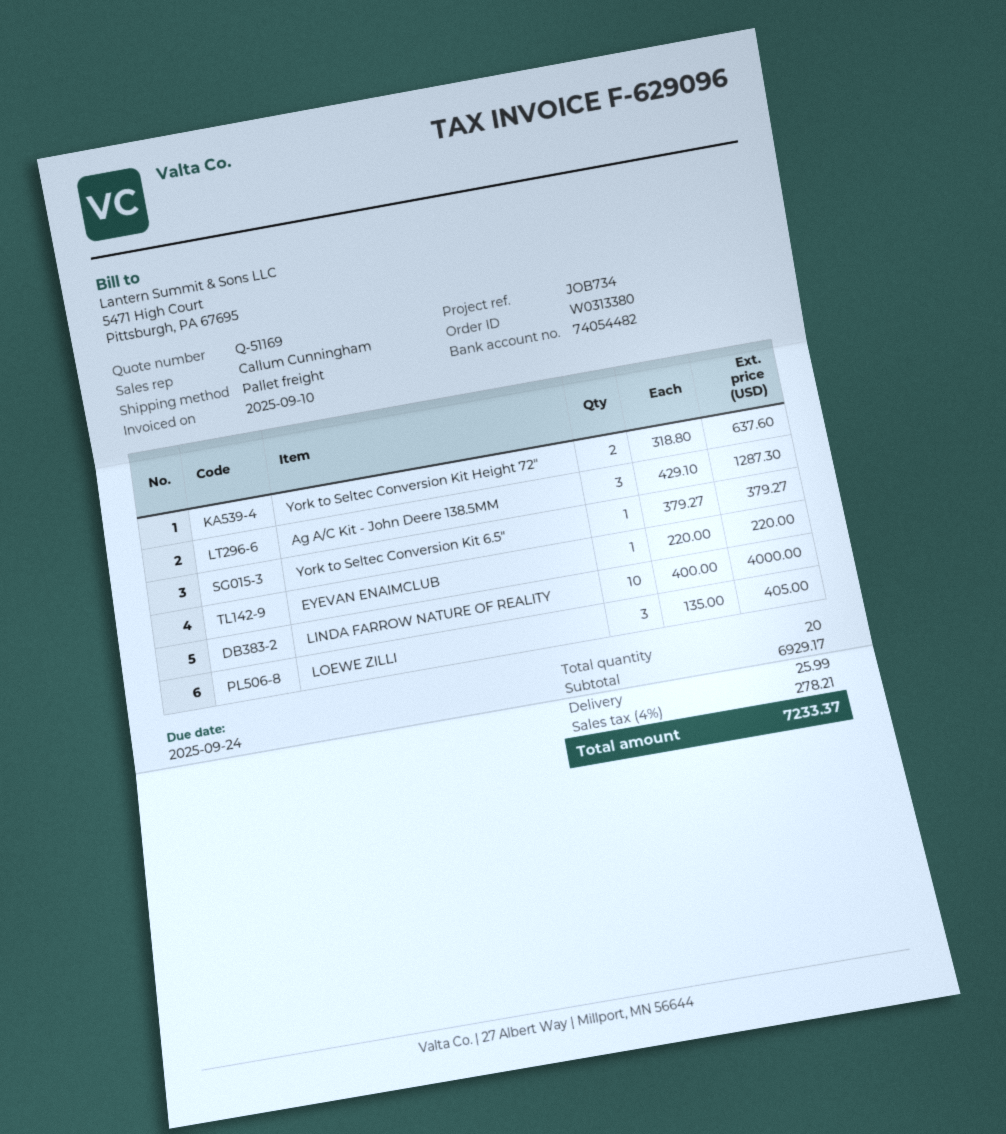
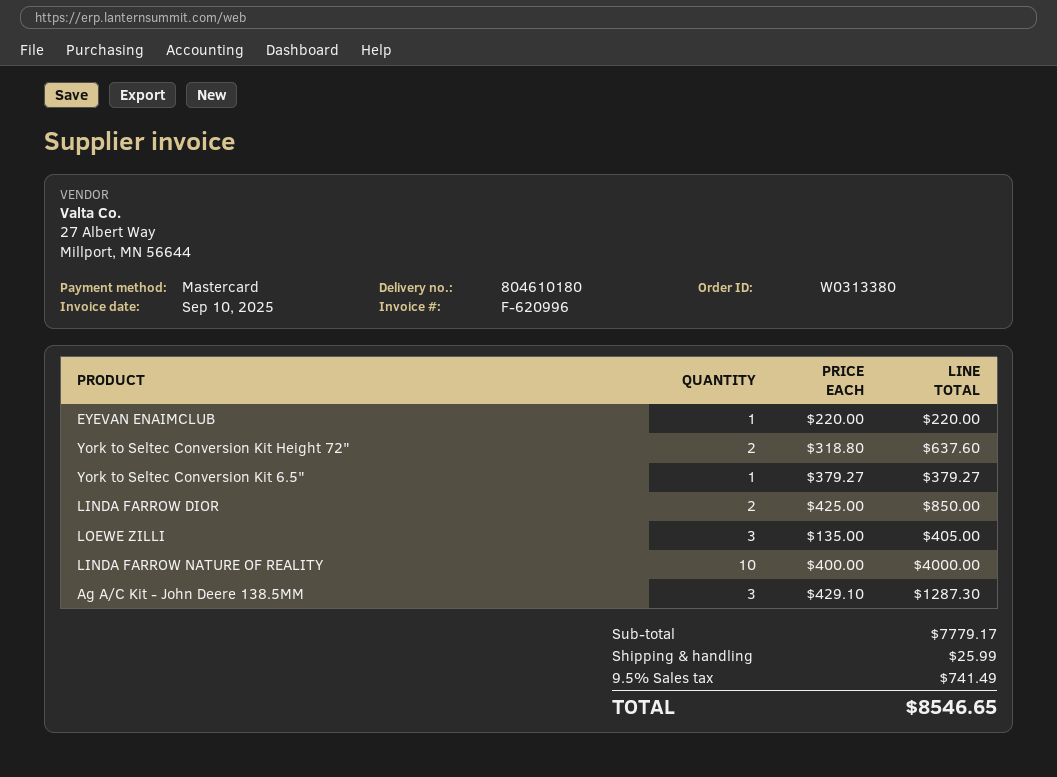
invoice number: F-629096 -> F-620996
LINDA FARROW DIOR: none -> 2 x 425.00 = 850.00
subtotal: 6929.17 -> 7779.17
tax: 4% = 278.21 -> 9.5% = 741.49
total: 7233.37 -> 8546.65

